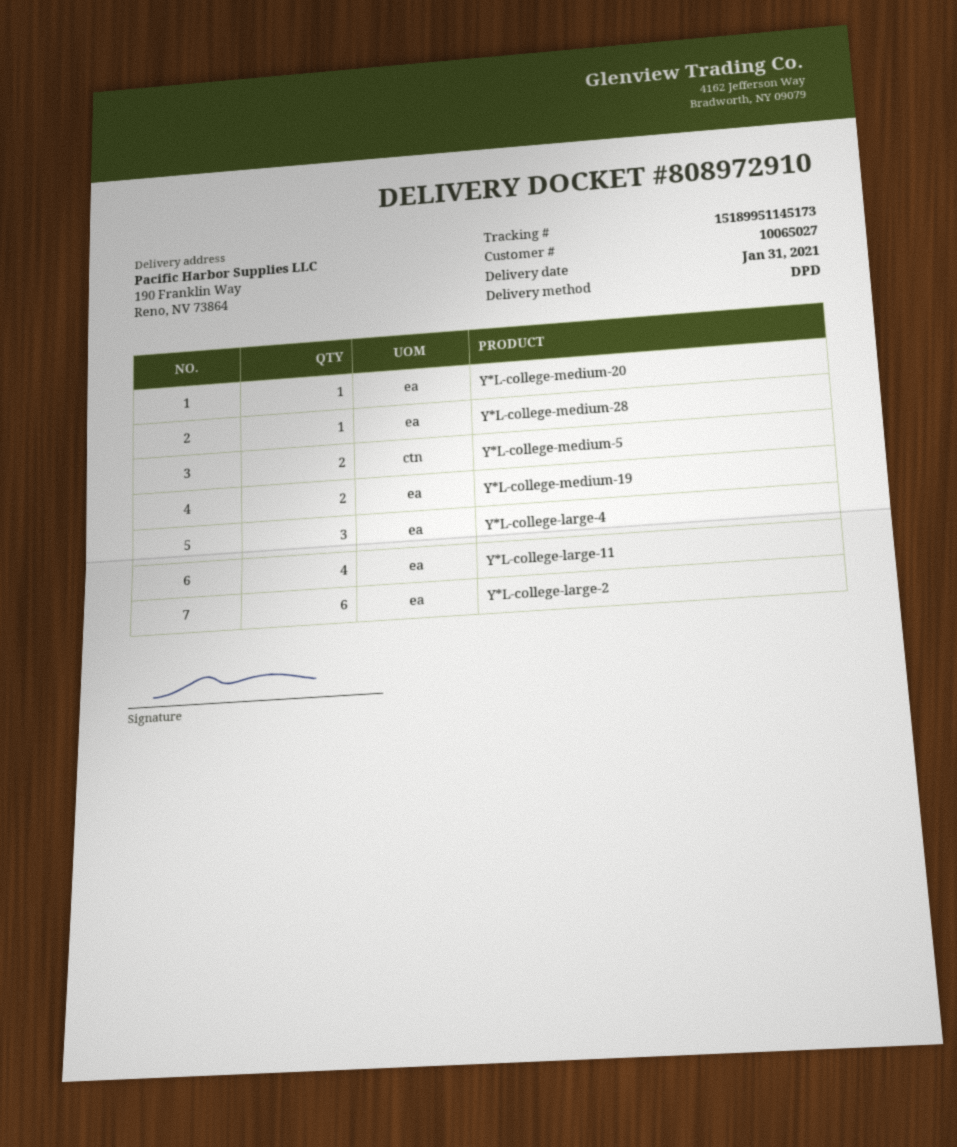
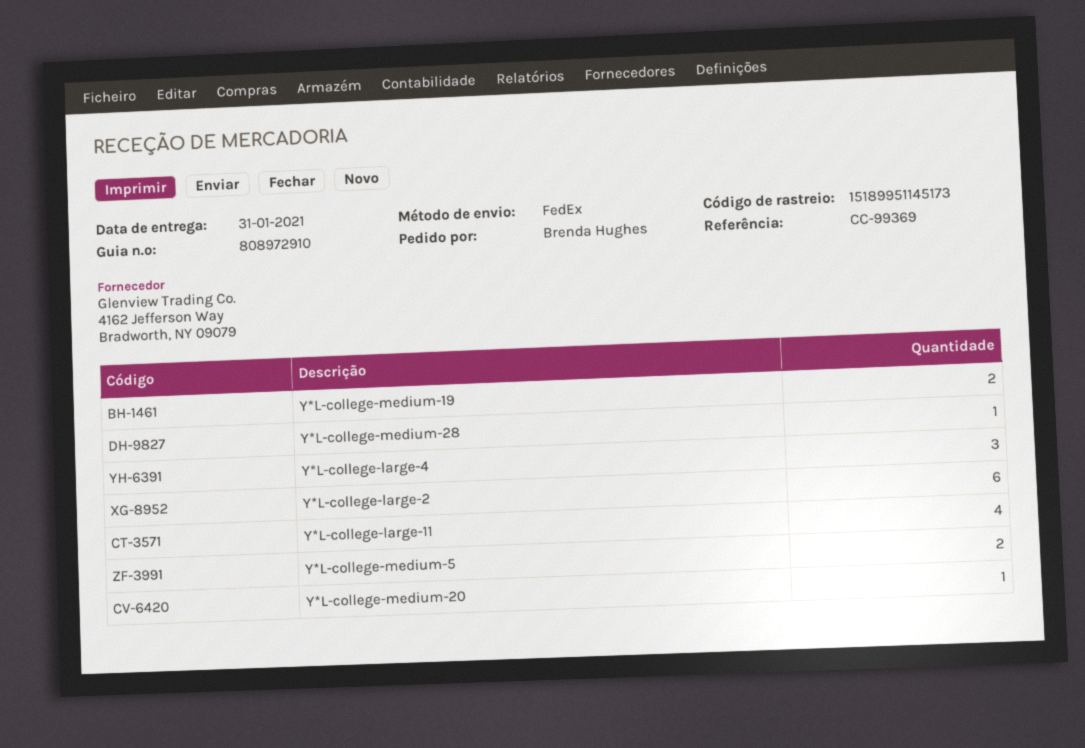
shipping method: DPD -> FedEx

